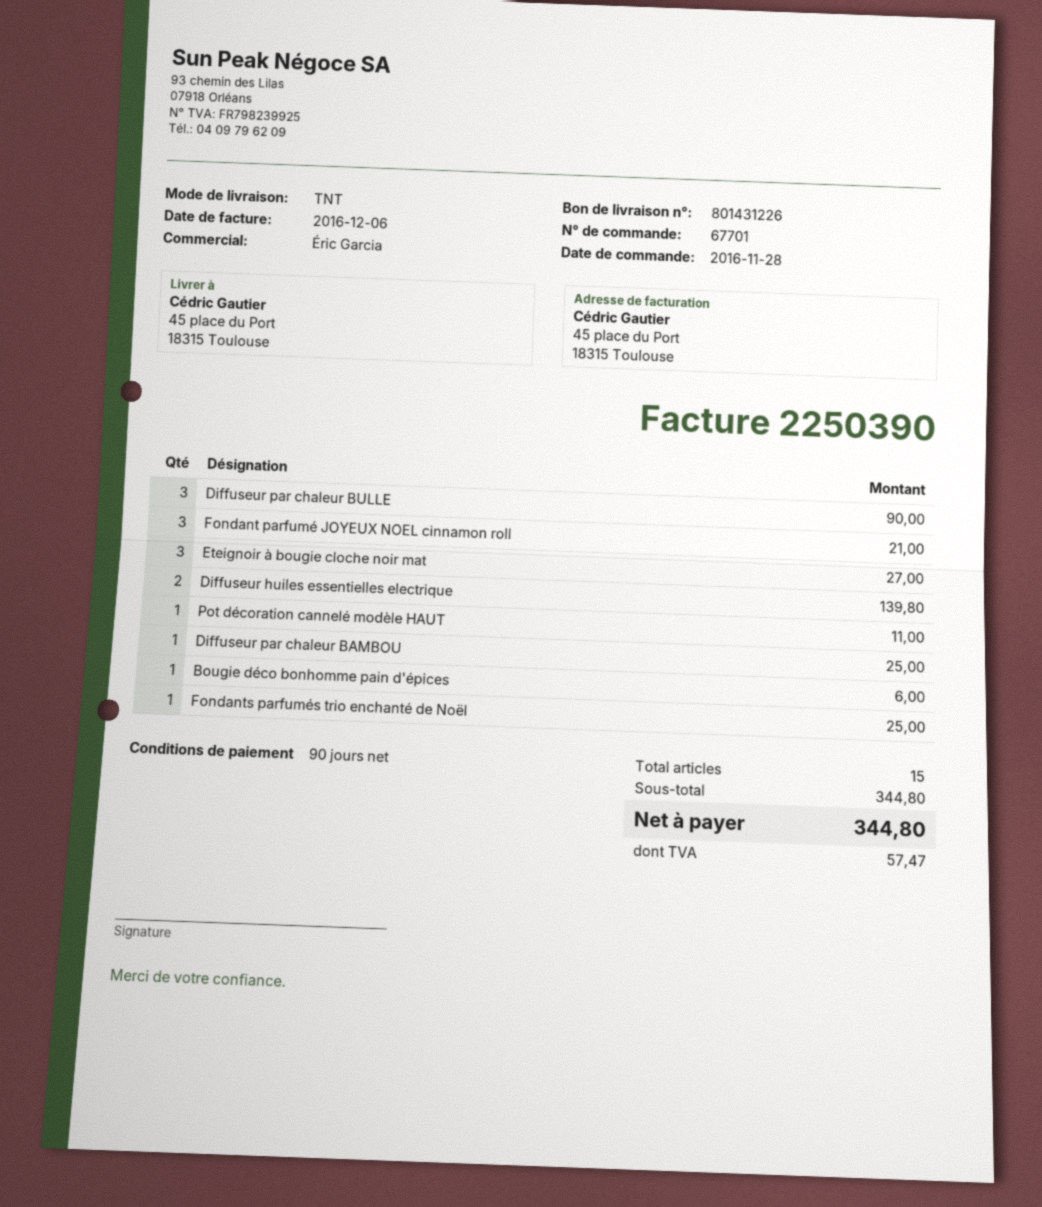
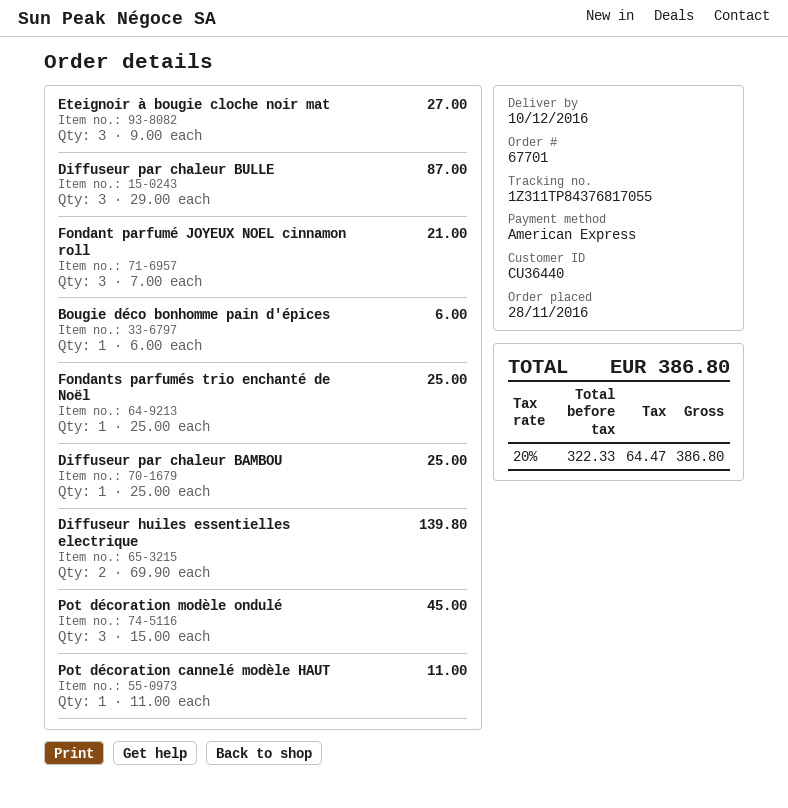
Diffuseur par chaleur BULLE: 3 for 90.00 -> 3 for 87.00
Pot décoration modèle ondulé: none -> 3 for 45.00
tax: 57.47 -> 64.47
total: 344.80 -> 386.80

